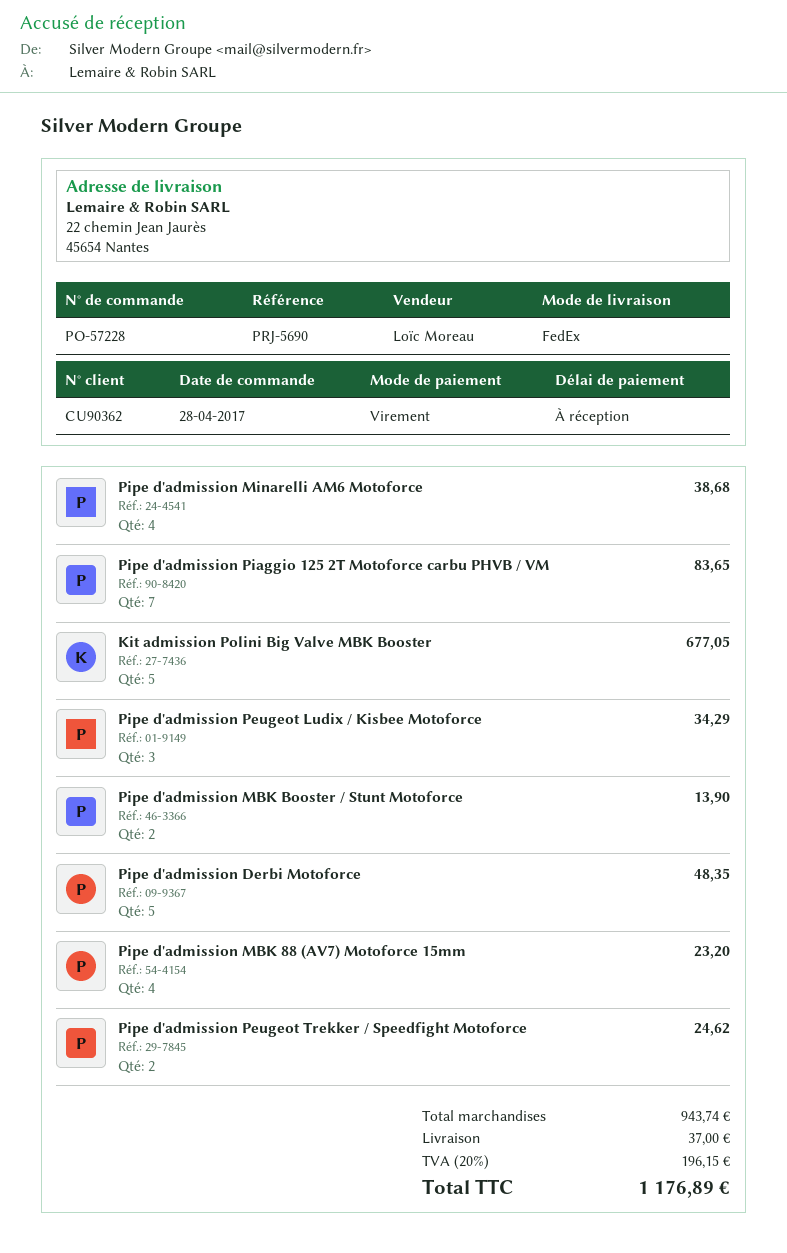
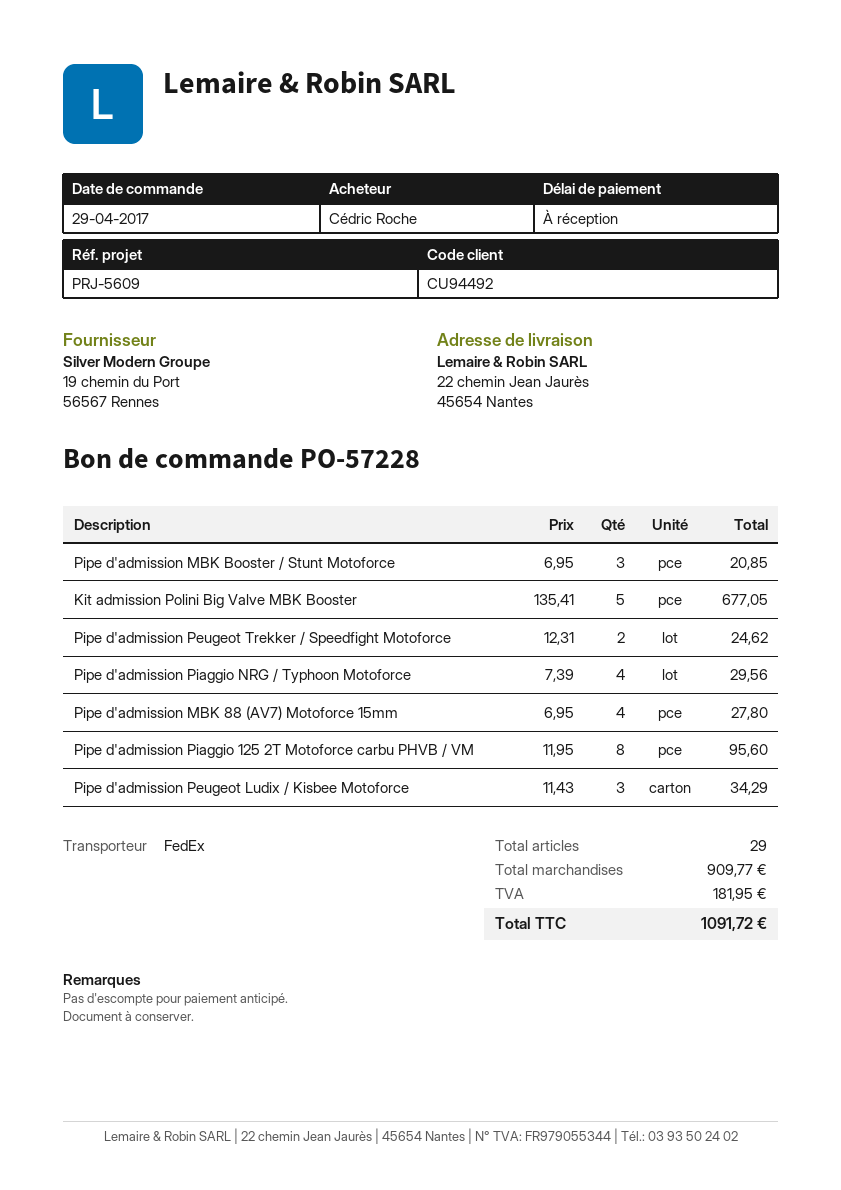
order date: 2017-04-28 -> 2017-04-29
customer number: CU90362 -> CU94492
reference: PRJ-5690 -> PRJ-5609
Pipe d'admission Minarelli AM6 Motoforce: 4 for 38.68 -> none
Pipe d'admission Piaggio 125 2T Motoforce carbu PHVB / VM: 7 for 83.65 -> 8 for 95.60
Pipe d'admission MBK Booster / Stunt Motoforce: 2 for 13.90 -> 3 for 20.85
Pipe d'admission Derbi Motoforce: 5 for 48.35 -> none
Pipe d'admission MBK 88 (AV7) Motoforce 15mm: 4 for 23.20 -> 4 for 27.80
Pipe d'admission Piaggio NRG / Typhoon Motoforce: none -> 4 for 29.56
subtotal: 943.74 -> 909.77
shipping: 37.00 -> none
tax: 196.15 -> 181.95
total: 1176.89 -> 1091.72

